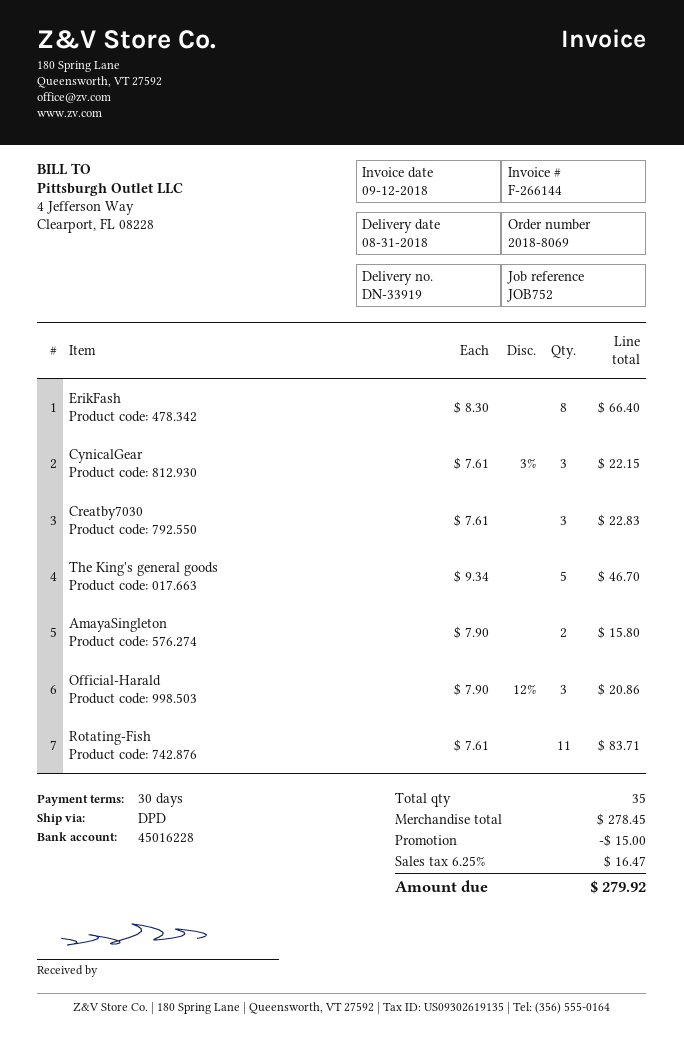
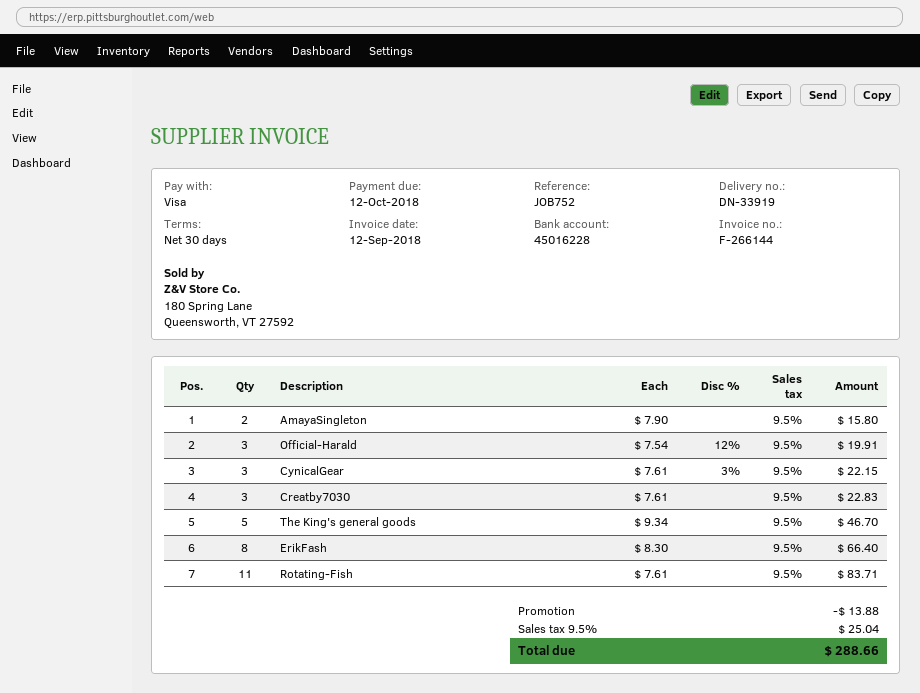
Official-Harald: 3 x 7.90 - 12% = 20.86 -> 3 x 7.54 - 12% = 19.91
discount: 15.00 -> 13.88
tax: 6.25% = 16.47 -> 9.5% = 25.04
total: 279.92 -> 288.66

